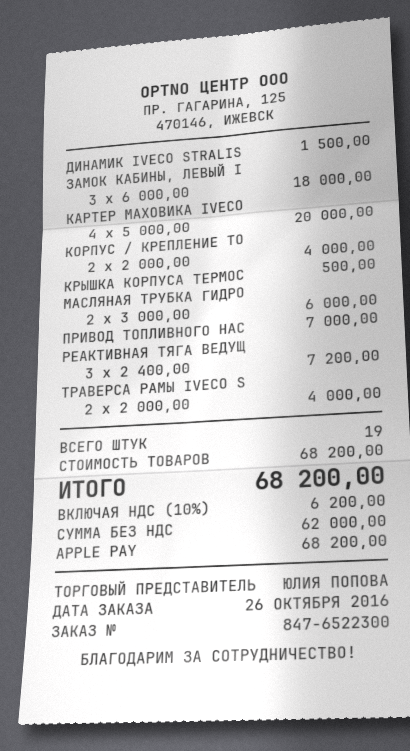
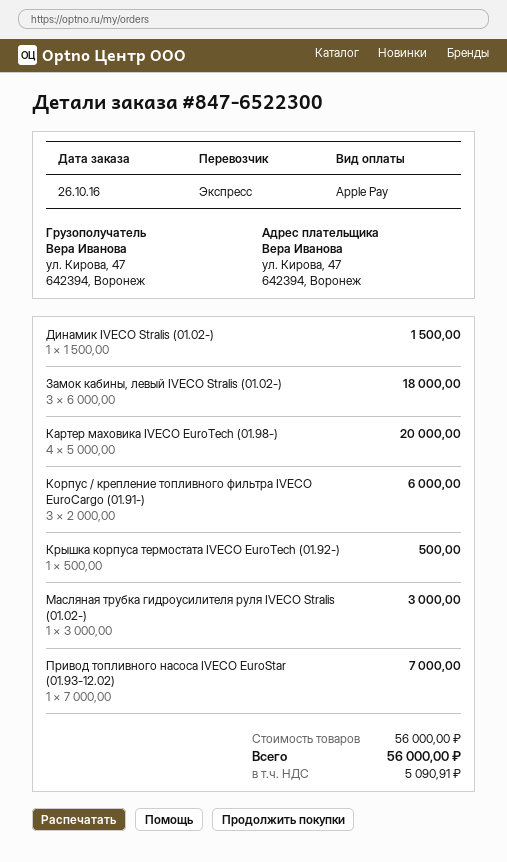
КОРПУС / КРЕПЛЕНИЕ ТО: 2 x 2000.00 = 4000.00 -> 3 x 2000.00 = 6000.00
МАСЛЯНАЯ ТРУБКА ГИДРО: 2 x 3000.00 = 6000.00 -> 1 x 3000.00 = 3000.00
РЕАКТИВНАЯ ТЯГА ВЕДУЩ: 3 x 2400.00 = 7200.00 -> none
ТРАВЕРСА РАМЫ IVECO S: 2 x 2000.00 = 4000.00 -> none
subtotal: 68200.00 -> 56000.00
tax: 6200.00 -> 5090.91
total: 68200.00 -> 56000.00

